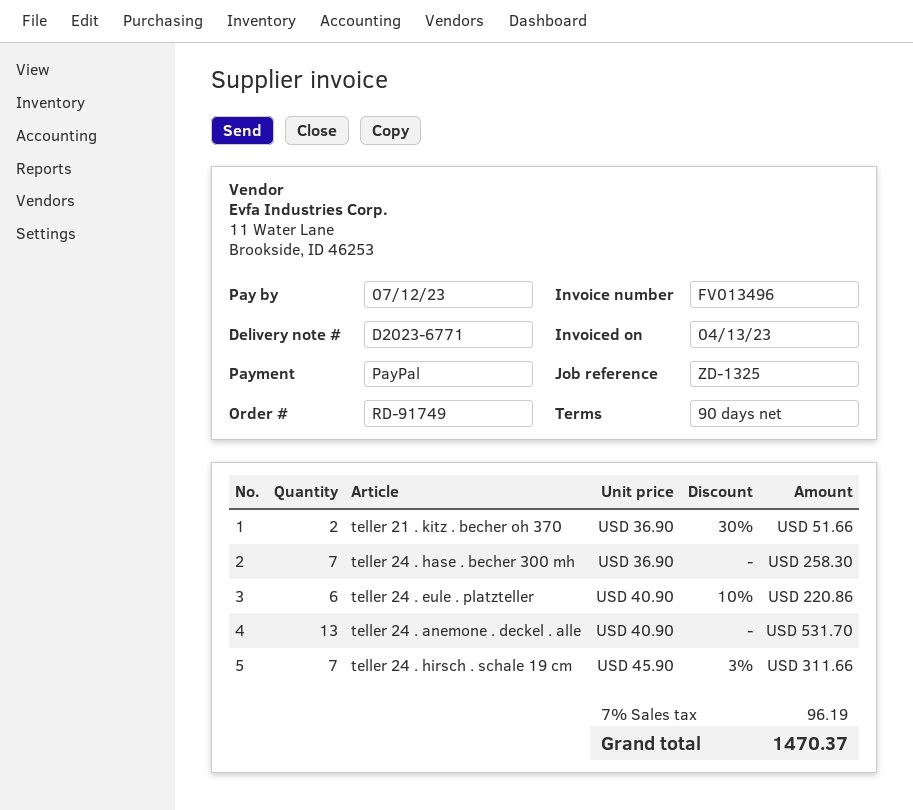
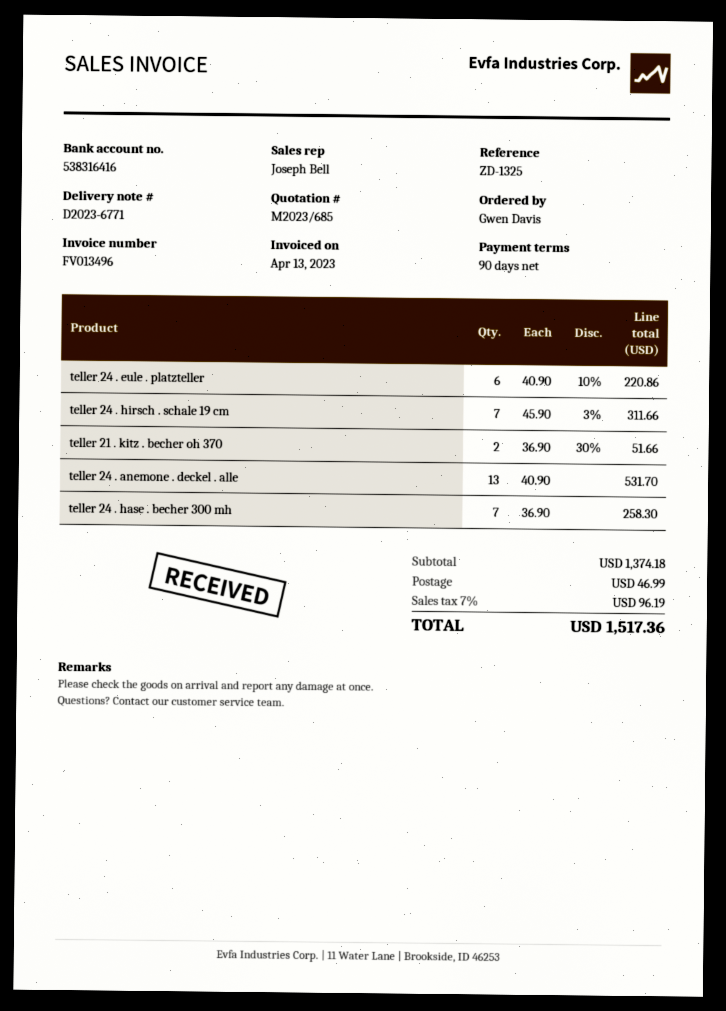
shipping: none -> 46.99
total: 1470.37 -> 1517.36

